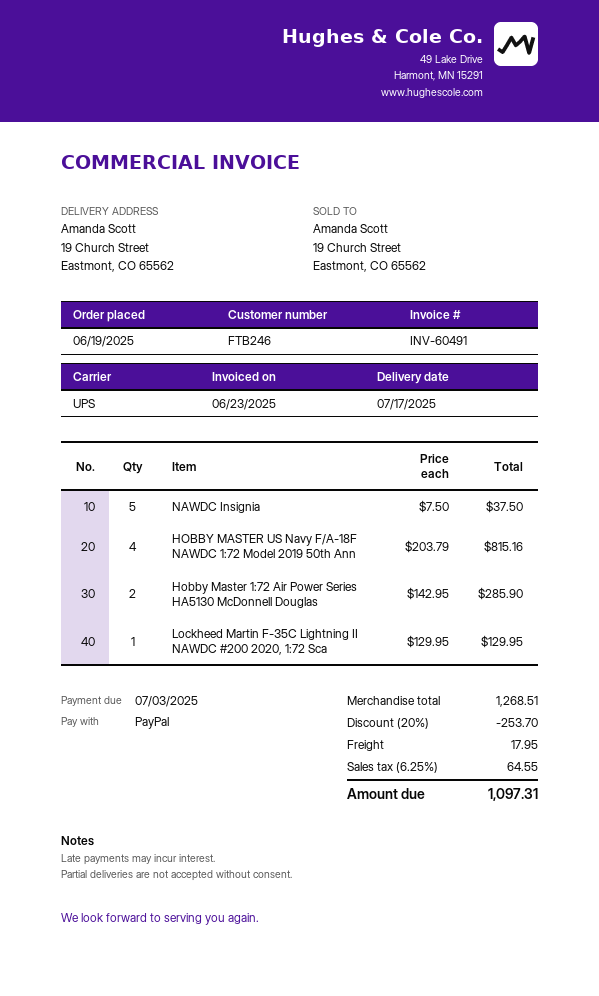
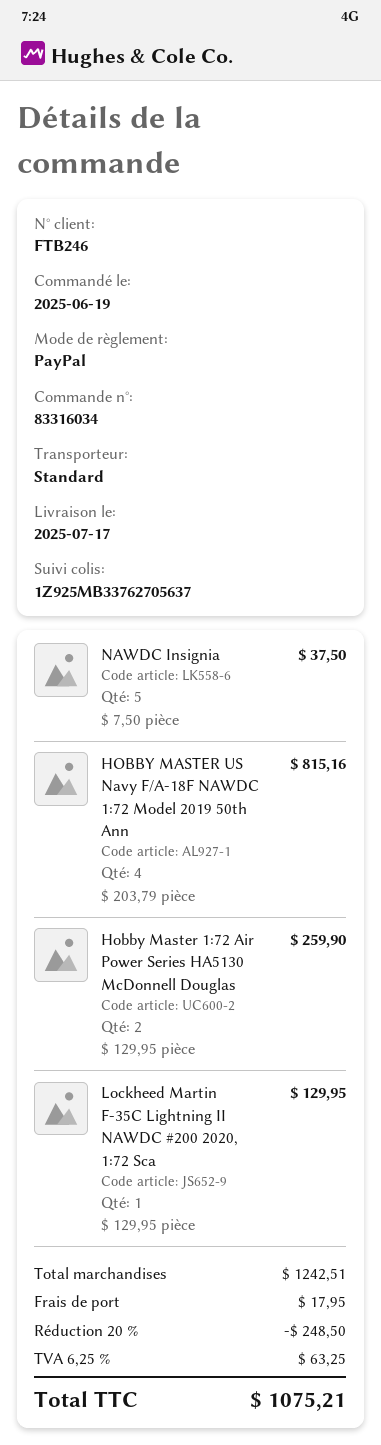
shipping method: UPS -> standard
Hobby Master 1:72 Air Power Series HA5130 McDonnell Douglas: 2 x 142.95 = 285.90 -> 2 x 129.95 = 259.90
subtotal: 1268.51 -> 1242.51
discount: 20% = 253.70 -> 20% = 248.50
tax: 6.25% = 64.55 -> 6.25% = 63.25
total: 1097.31 -> 1075.21

